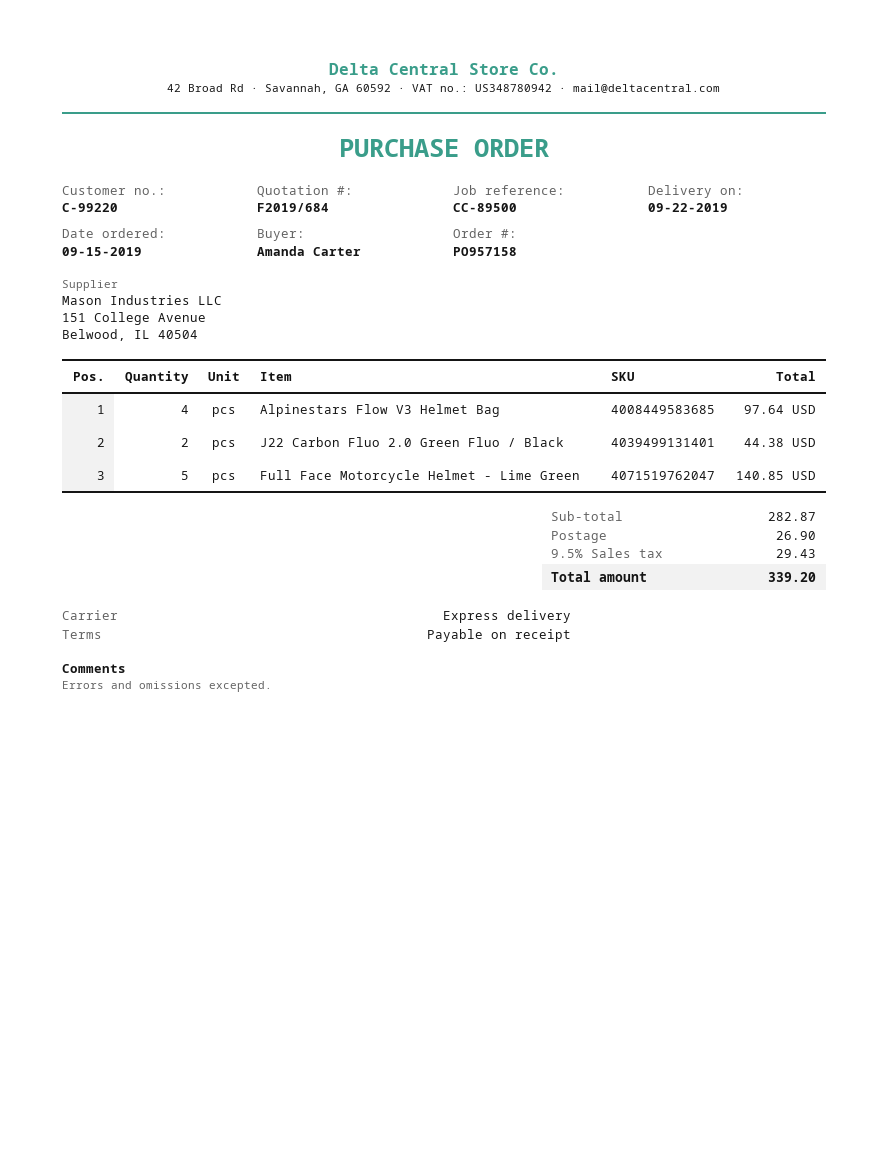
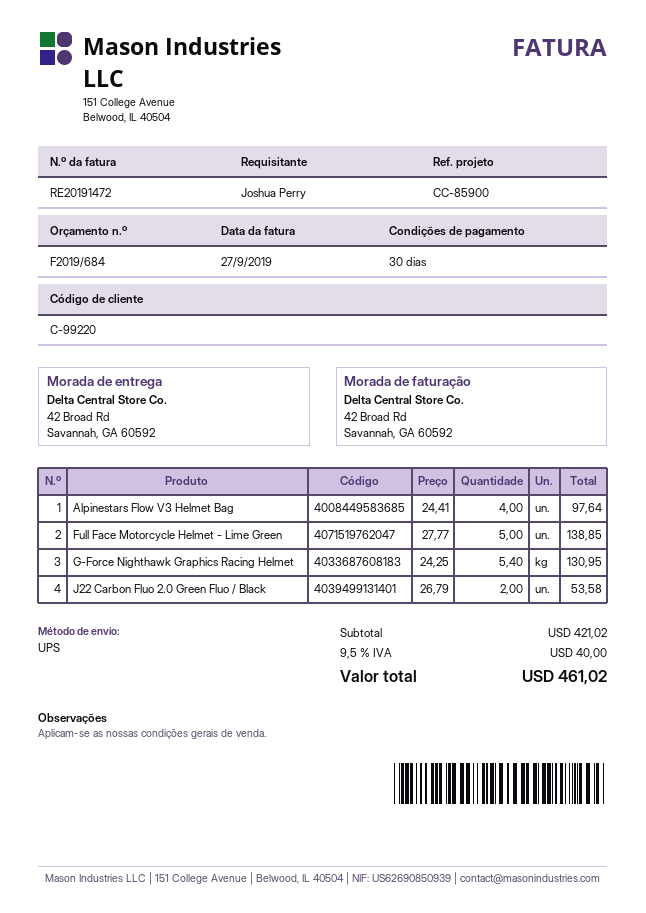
payment terms: on receipt -> 30 days
reference: CC-89500 -> CC-85900
ordered by: Amanda Carter -> Joshua Perry
shipping method: express -> UPS
J22 Carbon Fluo 2.0 Green Fluo / Black: 2 for 44.38 -> 2 for 53.58
Full Face Motorcycle Helmet - Lime Green: 5 for 140.85 -> 5 for 138.85
G-Force Nighthawk Graphics Racing Helmet: none -> 5.4 for 130.95
subtotal: 282.87 -> 421.02
shipping: 26.90 -> none
tax: 9.5% = 29.43 -> 9.5% = 40.00
total: 339.20 -> 461.02

